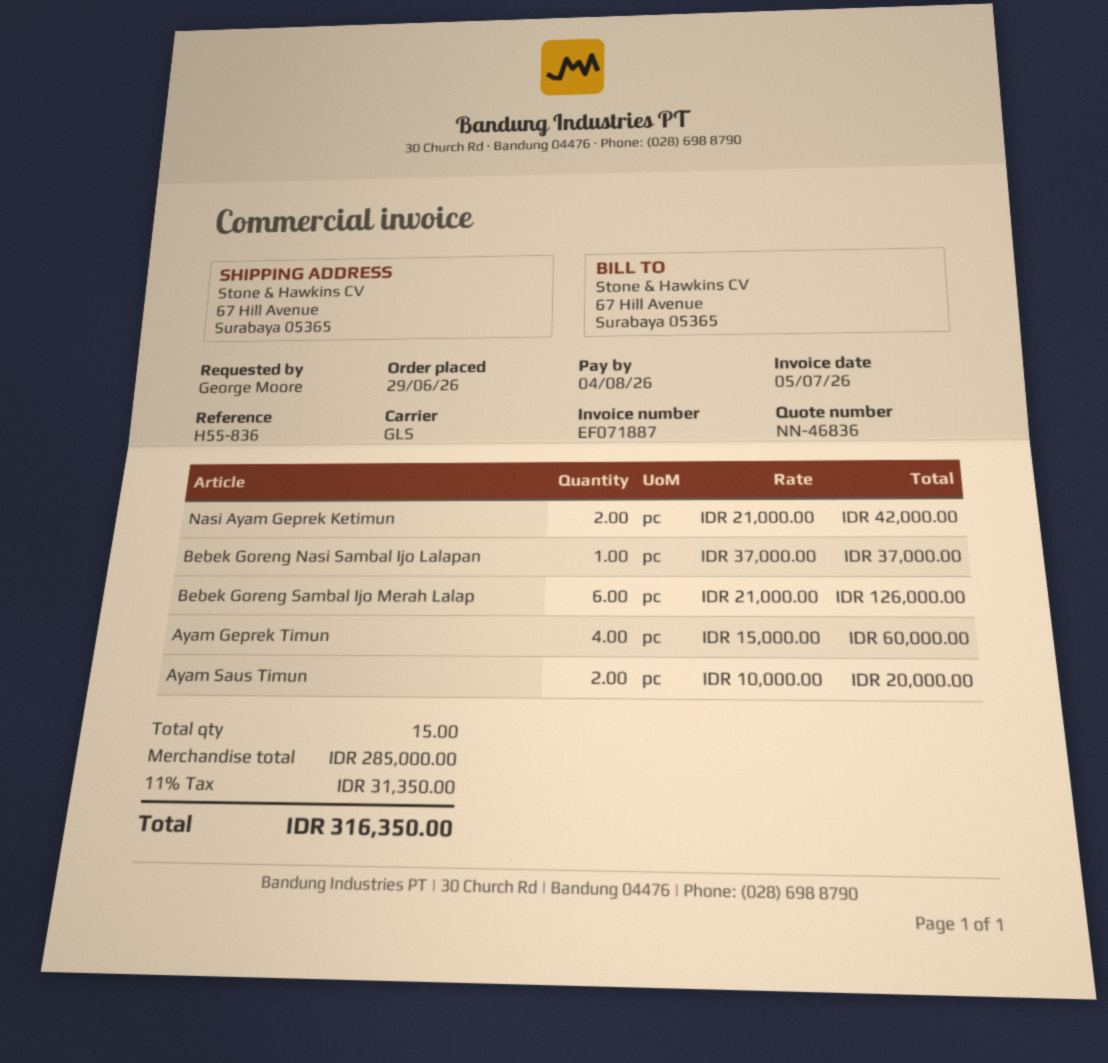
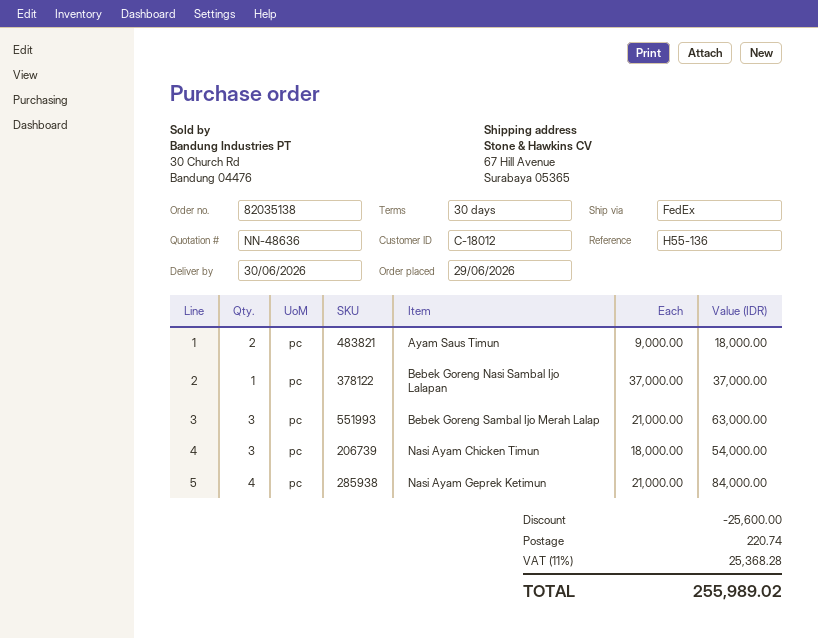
quote number: NN-46836 -> NN-48636
reference: H55-836 -> H55-136
shipping method: GLS -> FedEx
Nasi Ayam Geprek Ketimun: 2 x 21000.00 = 42000.00 -> 4 x 21000.00 = 84000.00
Bebek Goreng Sambal Ijo Merah Lalap: 6 x 21000.00 = 126000.00 -> 3 x 21000.00 = 63000.00
Ayam Geprek Timun: 4 x 15000.00 = 60000.00 -> none
Ayam Saus Timun: 2 x 10000.00 = 20000.00 -> 2 x 9000.00 = 18000.00
Nasi Ayam Chicken Timun: none -> 3 x 18000.00 = 54000.00
discount: none -> 25600.00
shipping: none -> 220.74
tax: 11% = 31350.00 -> 11% = 25368.28
total: 316350.00 -> 255989.02

